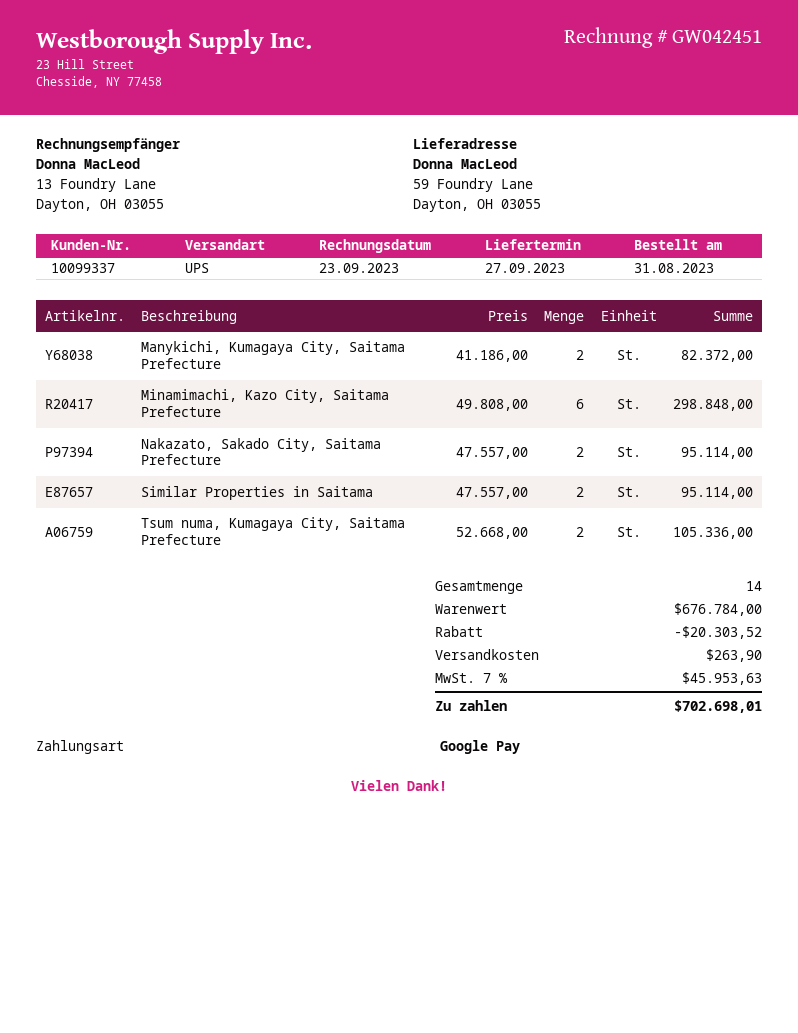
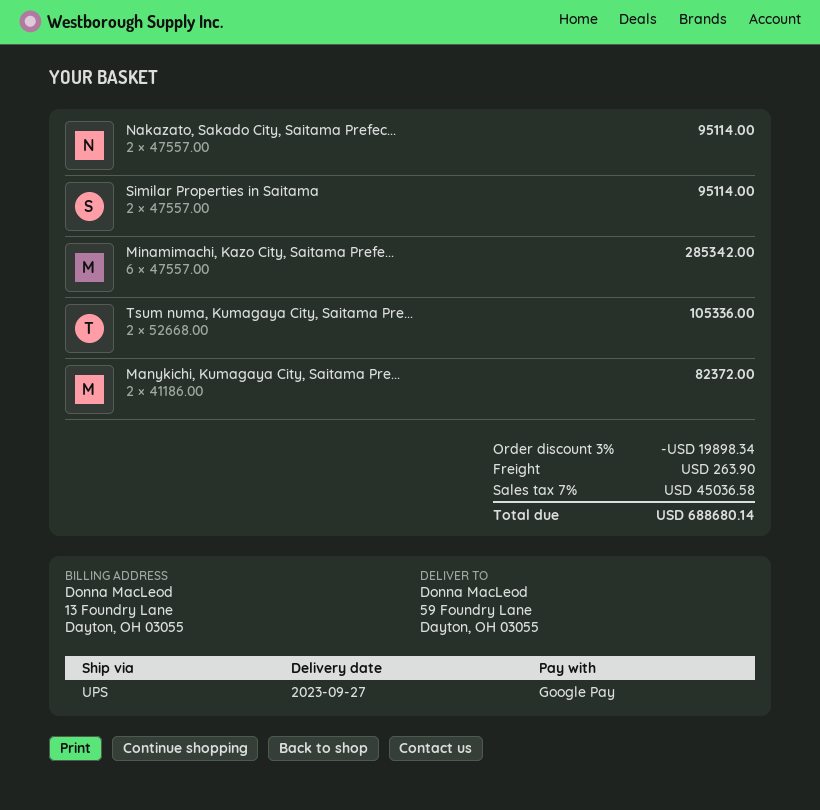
Minamimachi, Kazo City, Saitama Prefecture: 6 x 49808.00 = 298848.00 -> 6 x 47557.00 = 285342.00
discount: 20303.52 -> 19898.34
tax: 7% = 45953.63 -> 7% = 45036.58
total: 702698.01 -> 688680.14

